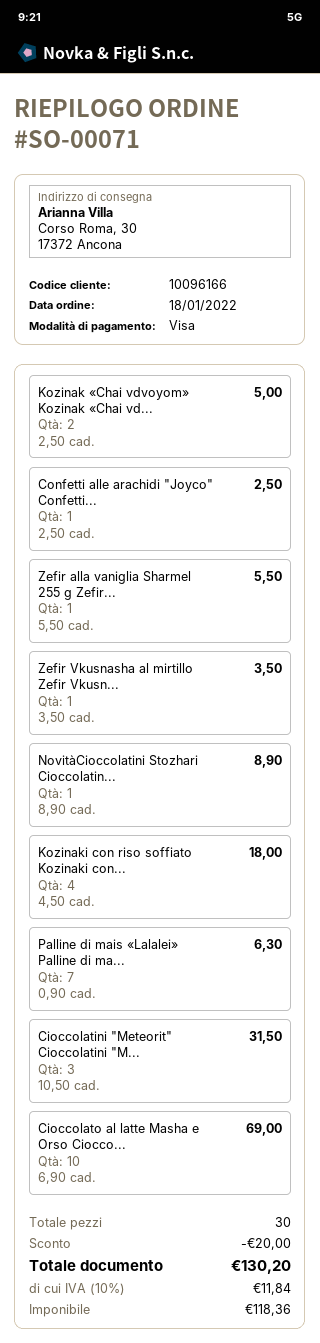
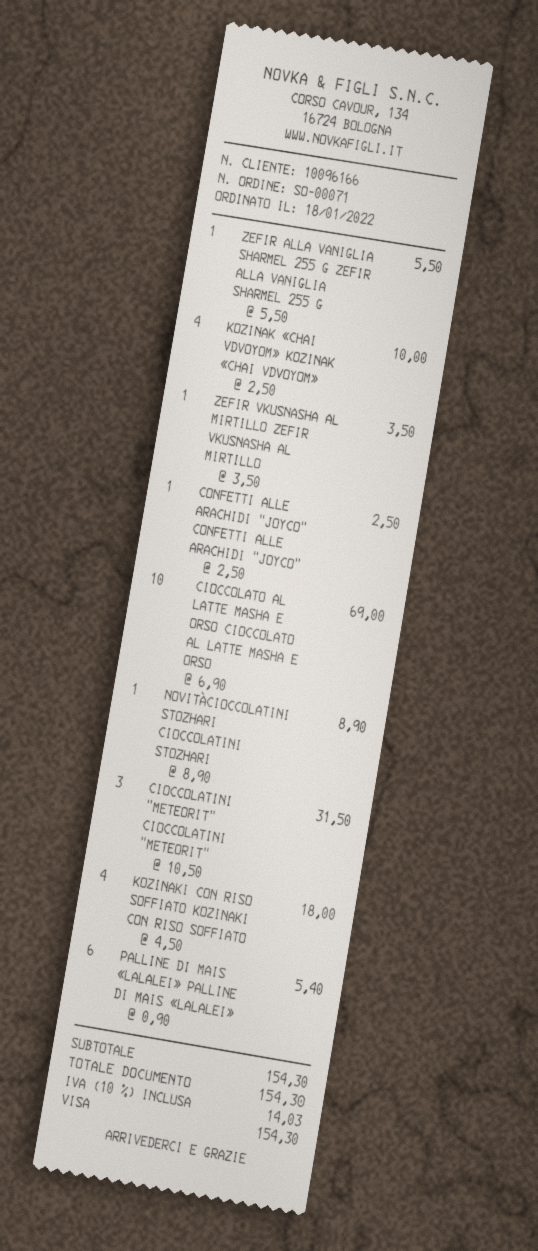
Kozinak «Chai vdvoyom» Kozinak «Chai vd...: 2 x 2.50 = 5.00 -> 4 x 2.50 = 10.00
Palline di mais «Lalalei» Palline di ma...: 7 x 0.90 = 6.30 -> 6 x 0.90 = 5.40
discount: 20.00 -> none
tax: 10% = 11.84 -> 10% = 14.03
total: 130.20 -> 154.30

